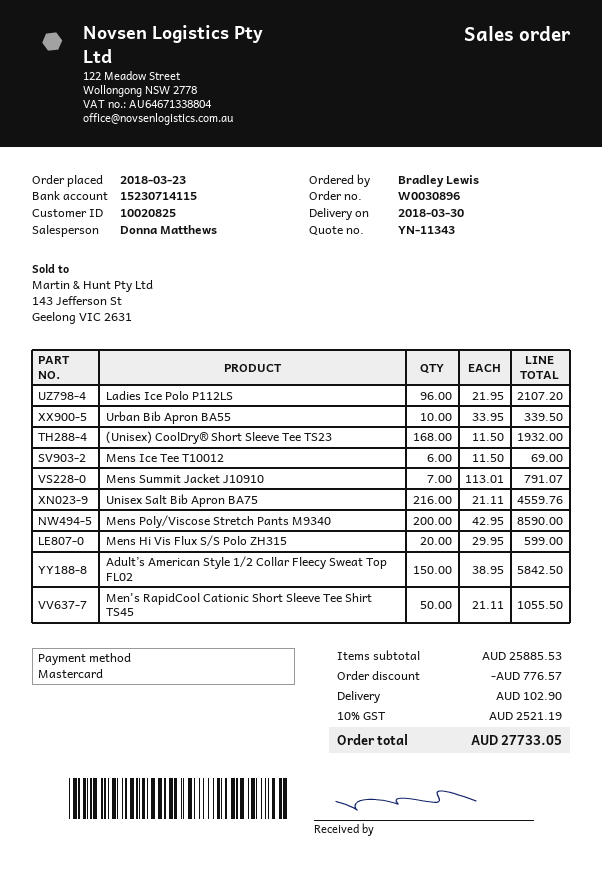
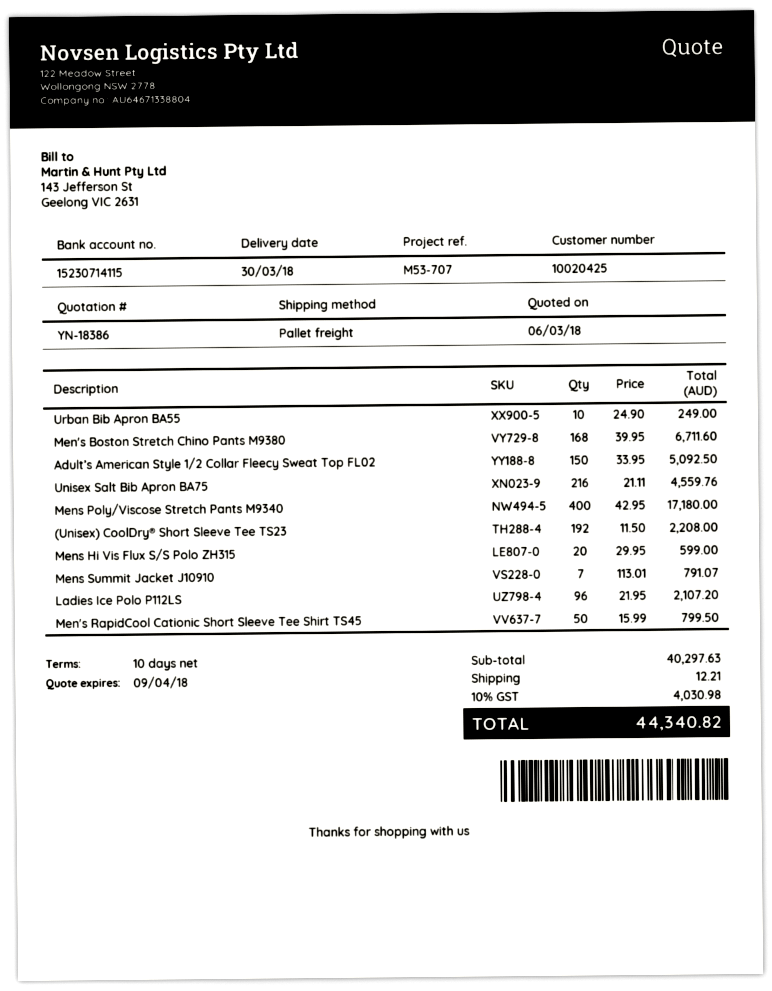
quote number: YN-11343 -> YN-18386
customer number: 10020825 -> 10020425
Urban Bib Apron BA55: 10 x 33.95 = 339.50 -> 10 x 24.90 = 249.00
(Unisex) CoolDry® Short Sleeve Tee TS23: 168 x 11.50 = 1932.00 -> 192 x 11.50 = 2208.00
Mens Ice Tee T10012: 6 x 11.50 = 69.00 -> none
Mens Poly/Viscose Stretch Pants M9340: 200 x 42.95 = 8590.00 -> 400 x 42.95 = 17180.00
Adult’s American Style 1/2 Collar Fleecy Sweat Top FL02: 150 x 38.95 = 5842.50 -> 150 x 33.95 = 5092.50
Men's RapidCool Cationic Short Sleeve Tee Shirt TS45: 50 x 21.11 = 1055.50 -> 50 x 15.99 = 799.50
Men's Boston Stretch Chino Pants M9380: none -> 168 x 39.95 = 6711.60
subtotal: 25885.53 -> 40297.63
discount: 776.57 -> none
shipping: 102.90 -> 12.21
tax: 10% = 2521.19 -> 10% = 4030.98
total: 27733.05 -> 44340.82

